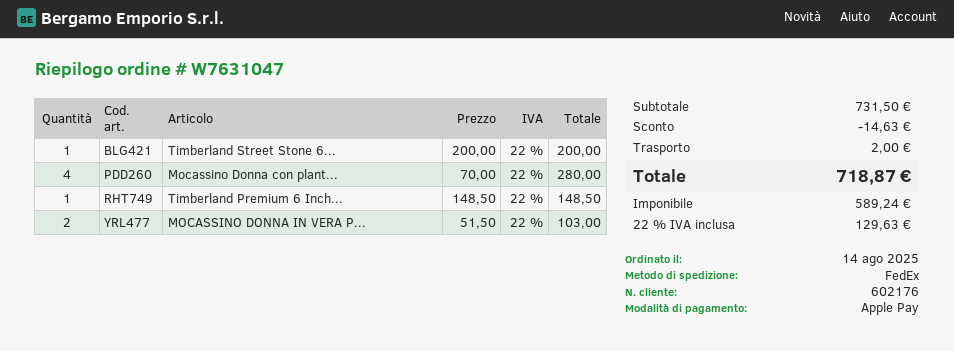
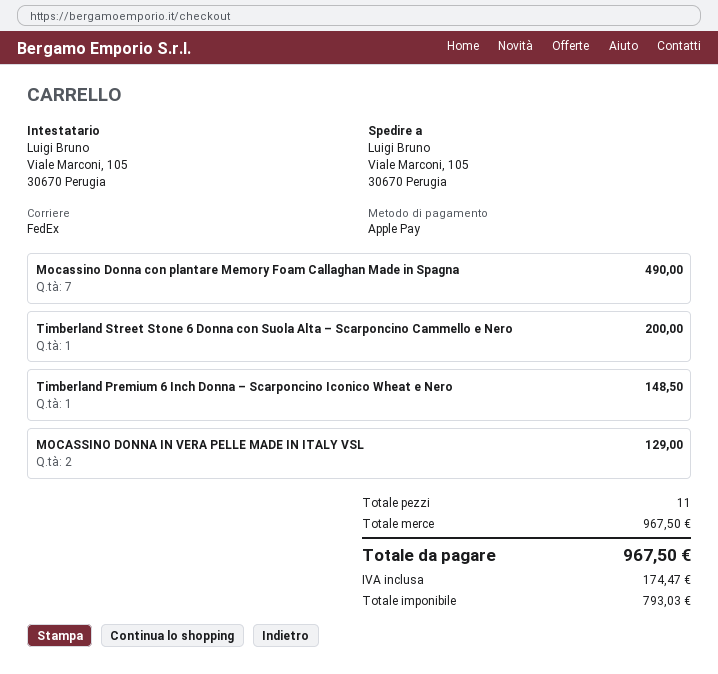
Mocassino Donna con plant...: 4 for 280.00 -> 7 for 490.00
MOCASSINO DONNA IN VERA P...: 2 for 103.00 -> 2 for 129.00
subtotal: 731.50 -> 967.50
discount: 14.63 -> none
shipping: 2.00 -> none
net: 589.24 -> 793.03
tax: 129.63 -> 174.47
total: 718.87 -> 967.50

